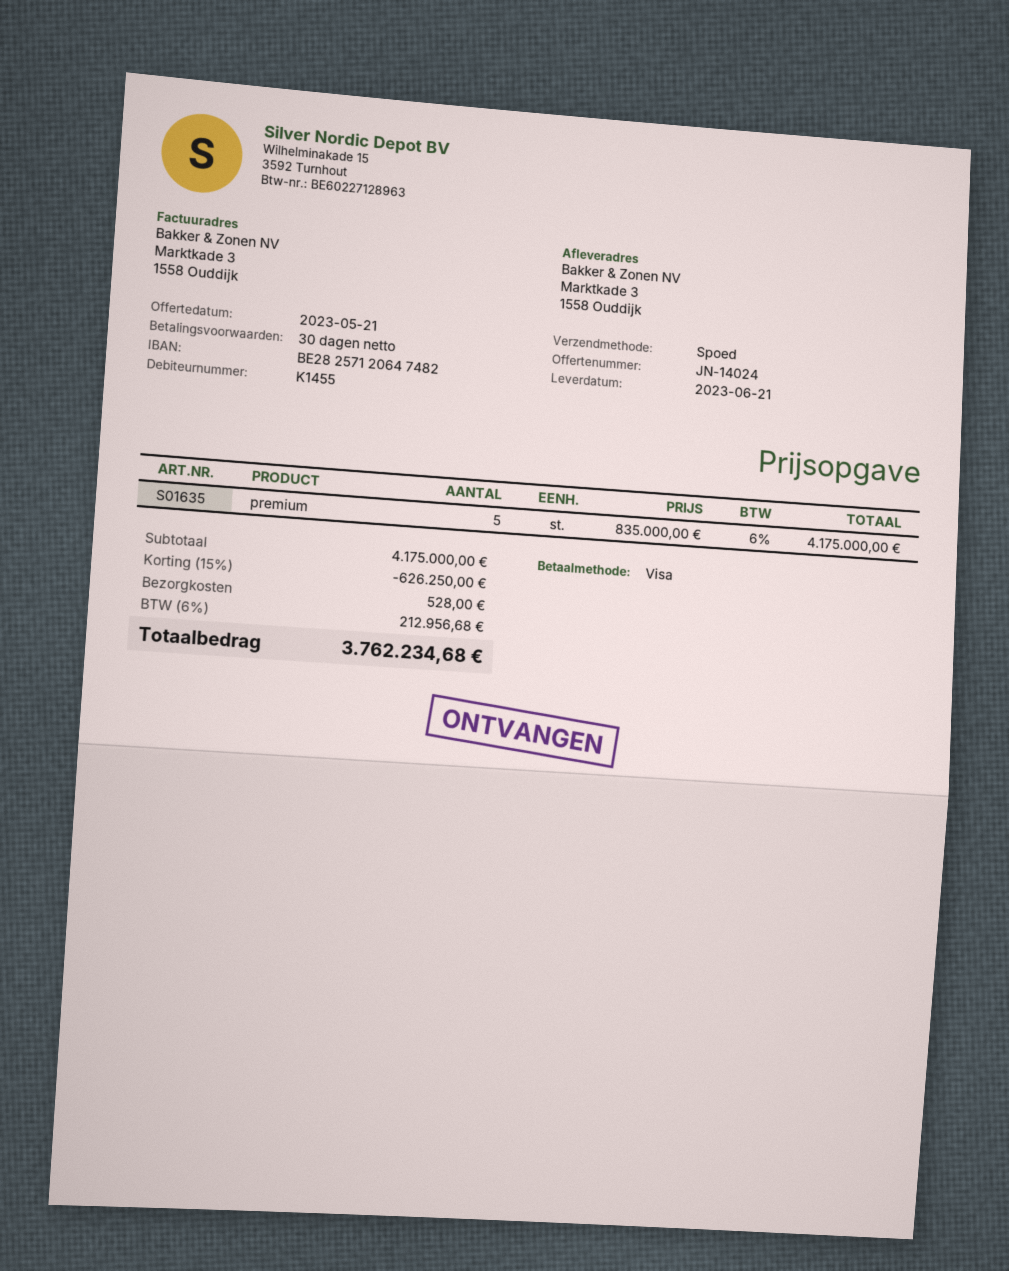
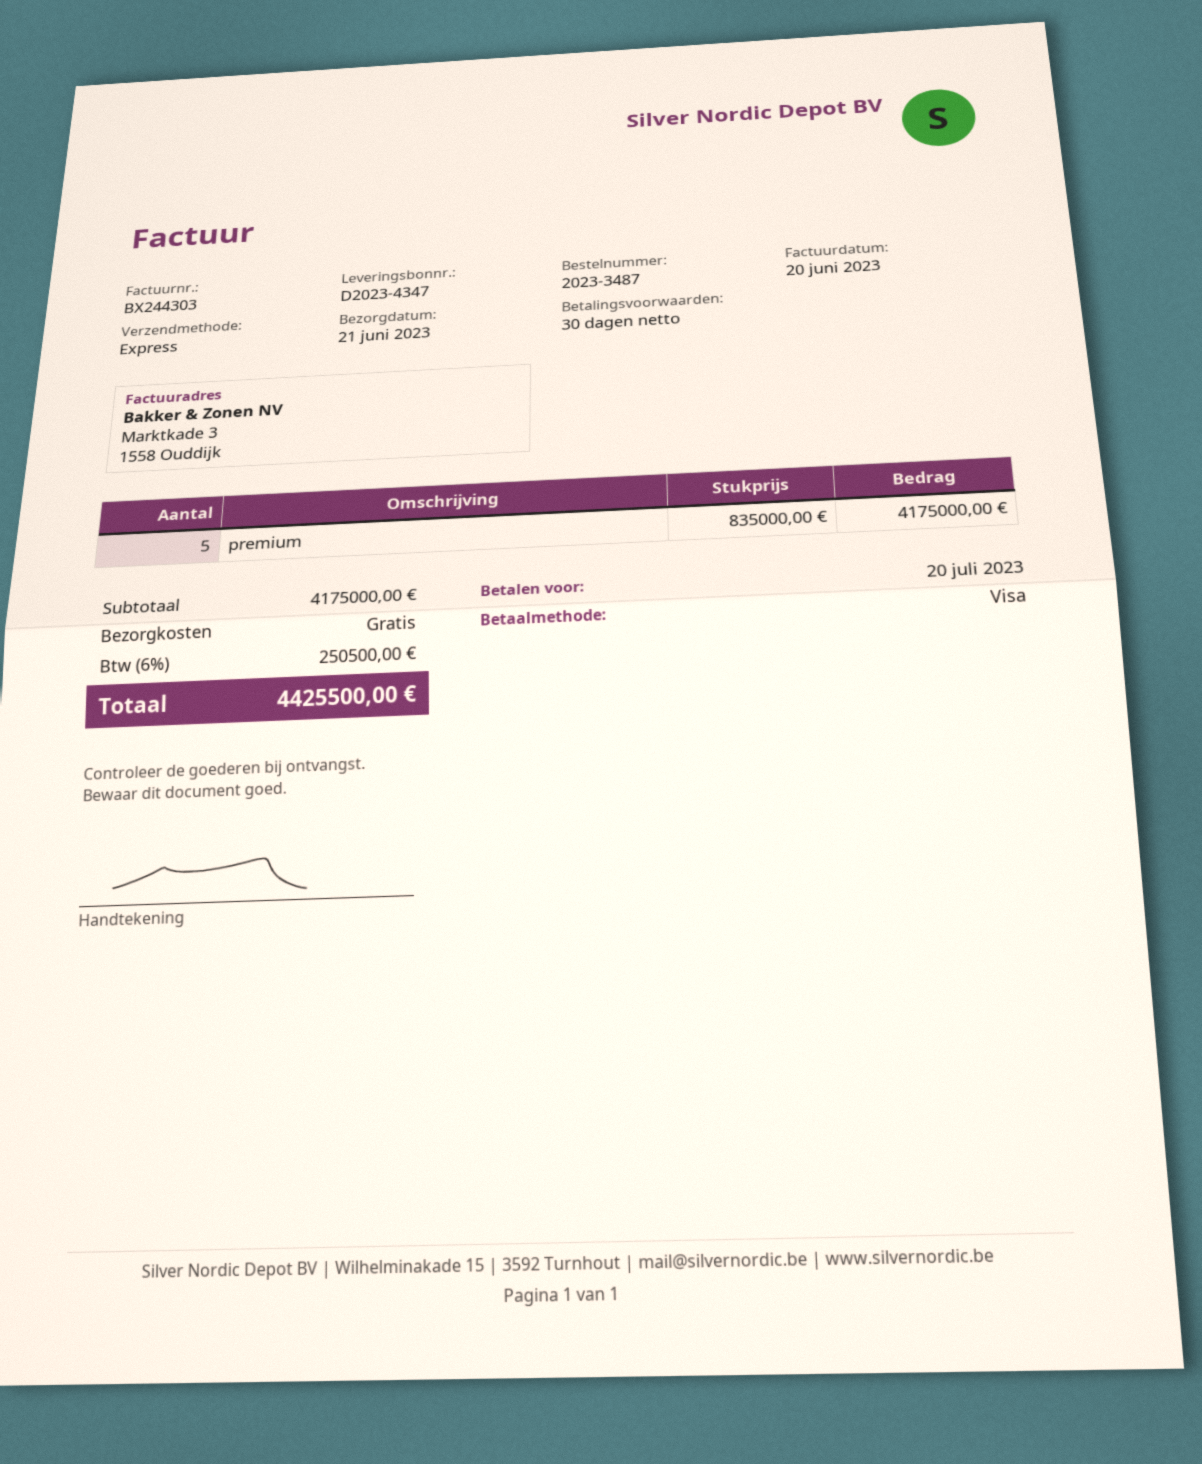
discount: 15% = 626250.00 -> none
shipping: 528.00 -> 0.00
tax: 6% = 212956.68 -> 6% = 250500.00
total: 3762234.68 -> 4425500.00

